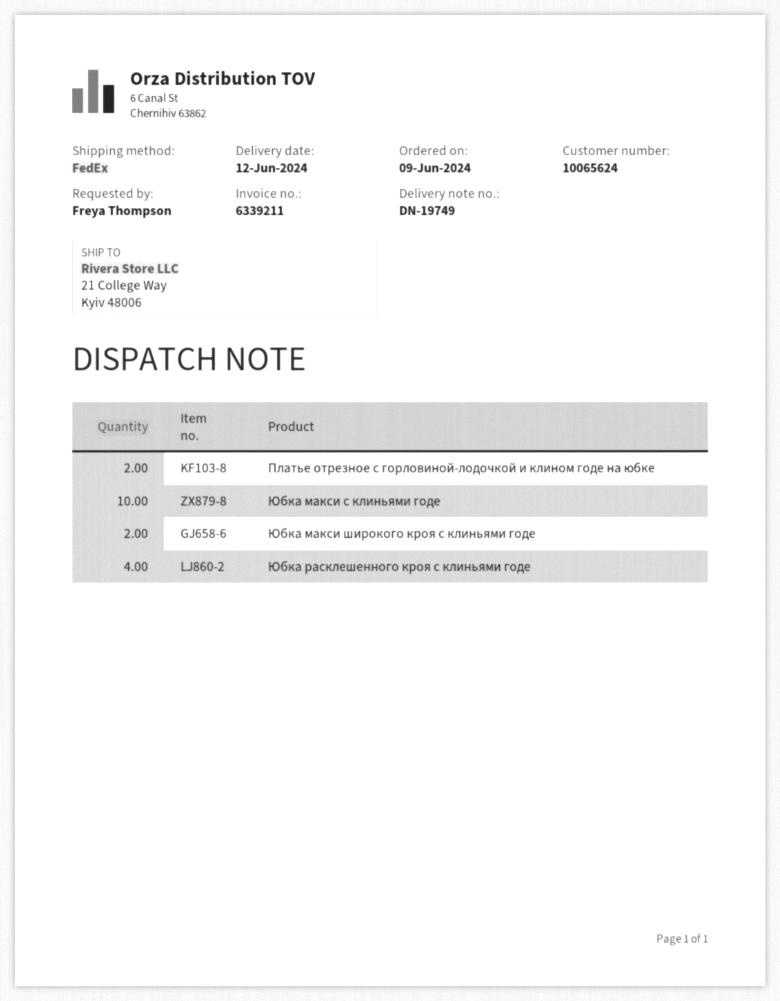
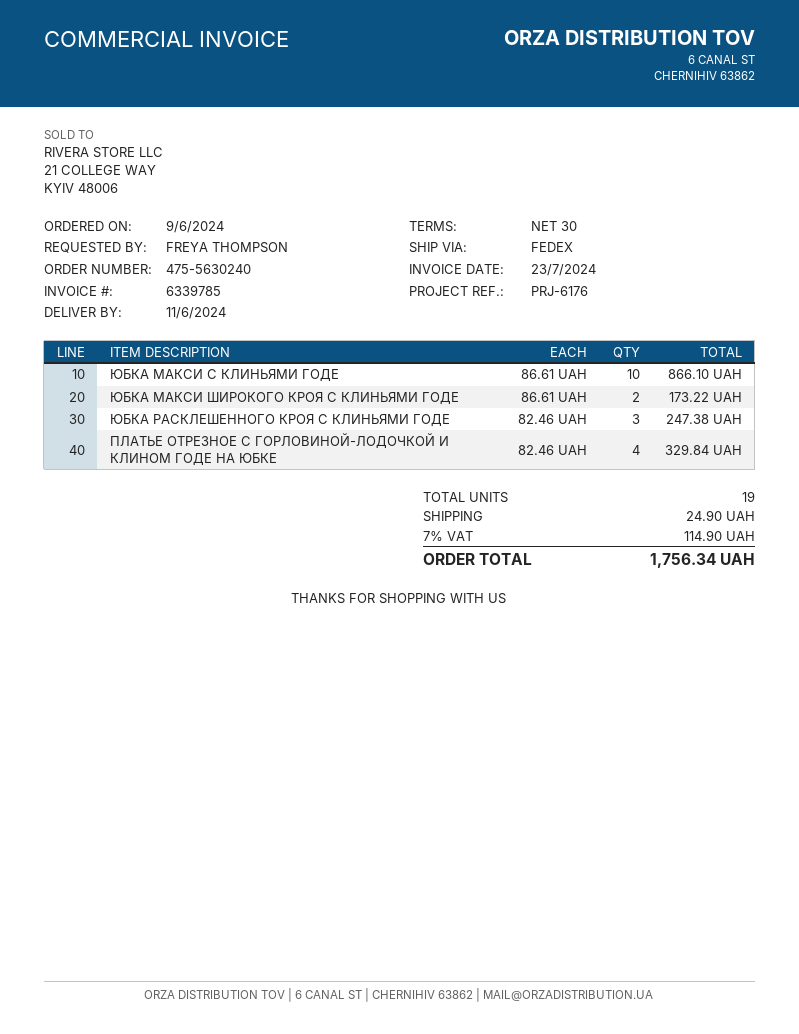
delivery date: 2024-06-12 -> 2024-06-11
invoice number: 6339211 -> 6339785
Платье отрезное с горловиной-лодочкой и клином годе на юбке: 2 -> 4
Юбка расклешенного кроя с клиньями годе: 4 -> 3

